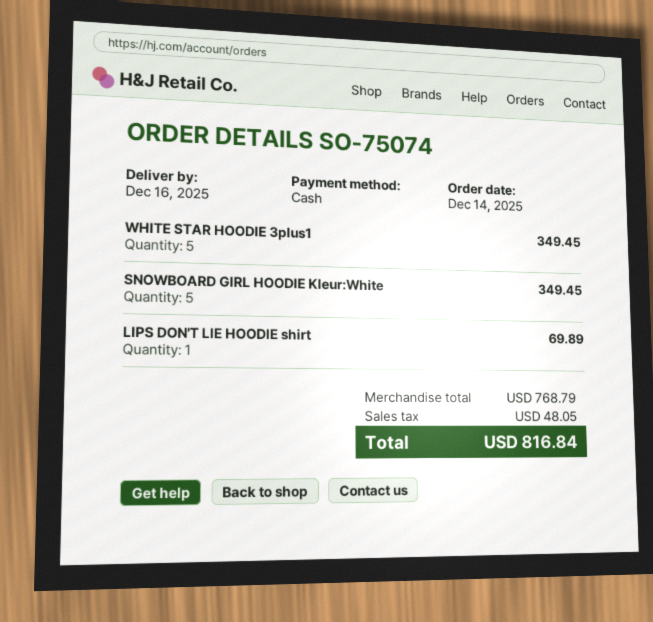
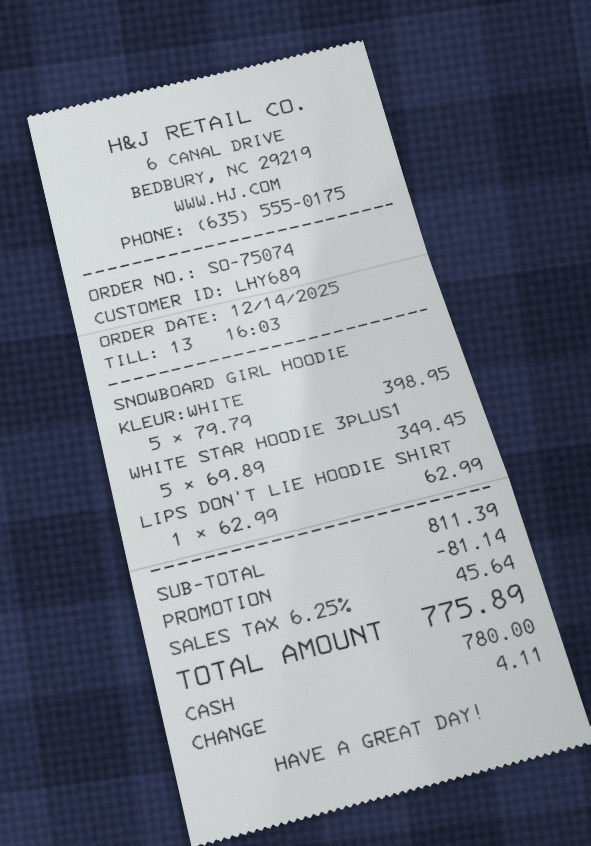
SNOWBOARD GIRL HOODIE Kleur:White: 5 for 349.45 -> 5 for 398.95
LIPS DON'T LIE HOODIE shirt: 1 for 69.89 -> 1 for 62.99
subtotal: 768.79 -> 811.39
discount: none -> 81.14
tax: 48.05 -> 45.64
total: 816.84 -> 775.89

